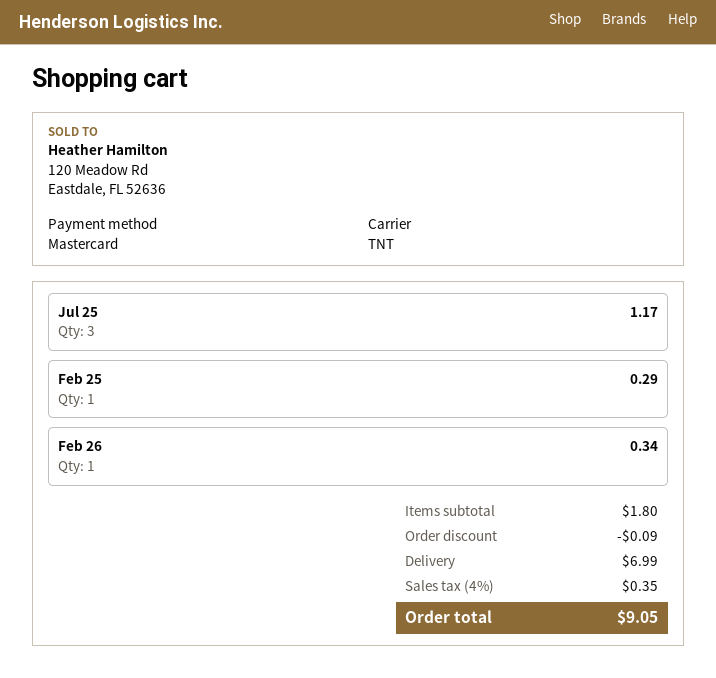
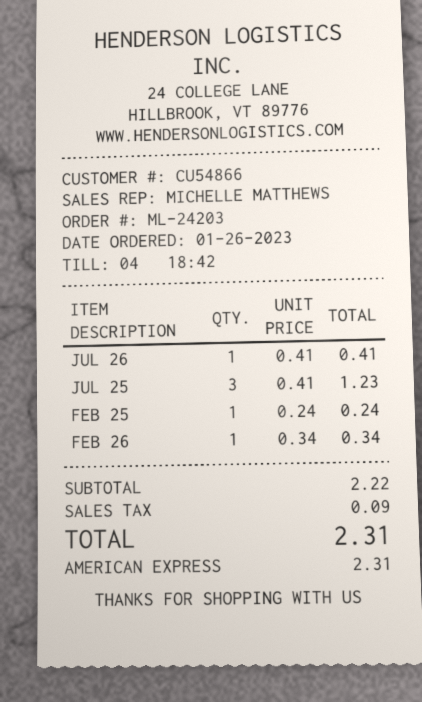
payment method: Mastercard -> American Express
Jul 25: 3 for 1.17 -> 3 for 1.23
Feb 25: 1 for 0.29 -> 1 for 0.24
JUL 26: none -> 1 for 0.41
subtotal: 1.80 -> 2.22
discount: 0.09 -> none
shipping: 6.99 -> none
tax: 0.35 -> 0.09
total: 9.05 -> 2.31

